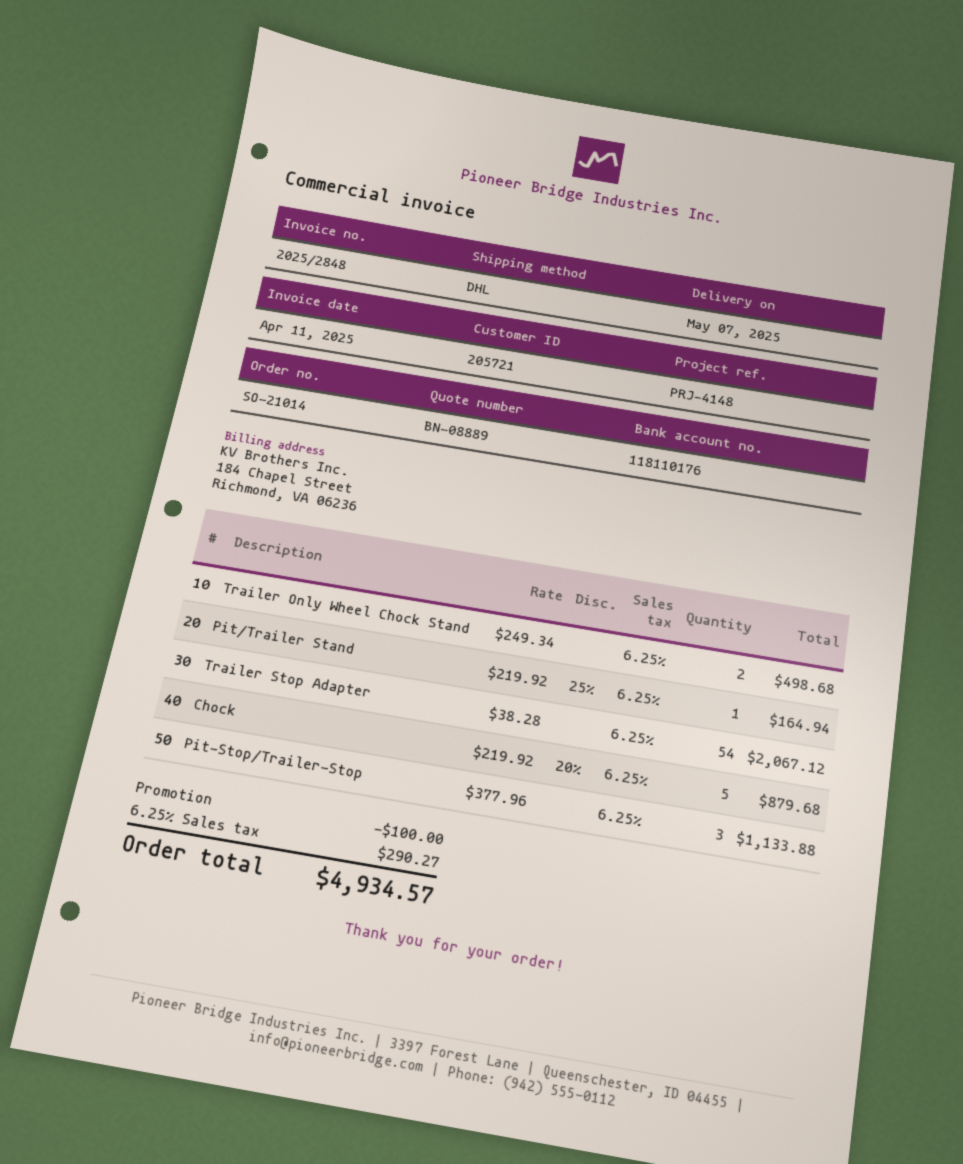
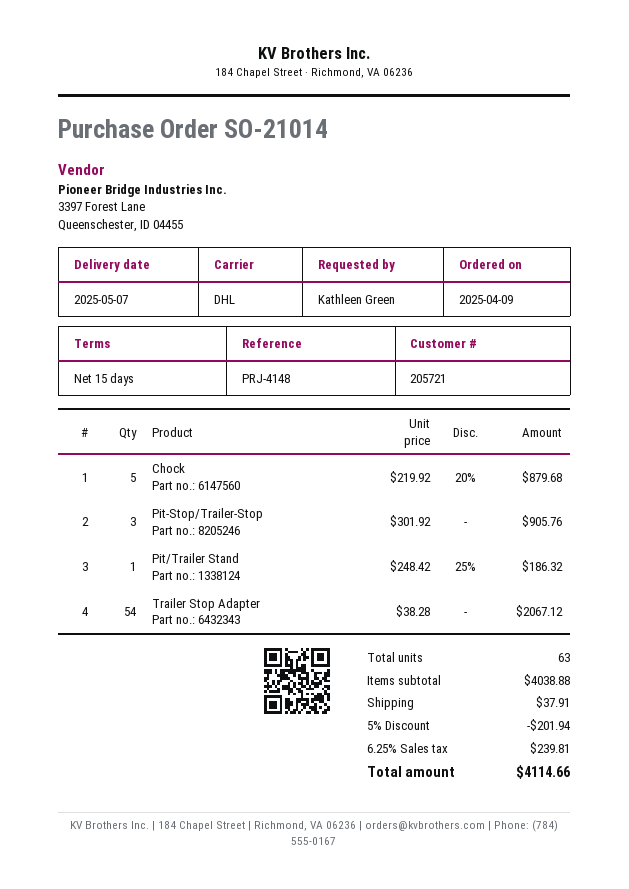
Trailer Only Wheel Chock Stand: 2 x 249.34 = 498.68 -> none
Pit/Trailer Stand: 1 x 219.92 - 25% = 164.94 -> 1 x 248.42 - 25% = 186.32
Pit-Stop/Trailer-Stop: 3 x 377.96 = 1133.88 -> 3 x 301.92 = 905.76
discount: 100.00 -> 201.94
shipping: none -> 37.91
tax: 6.25% = 290.27 -> 6.25% = 239.81
total: 4934.57 -> 4114.66

